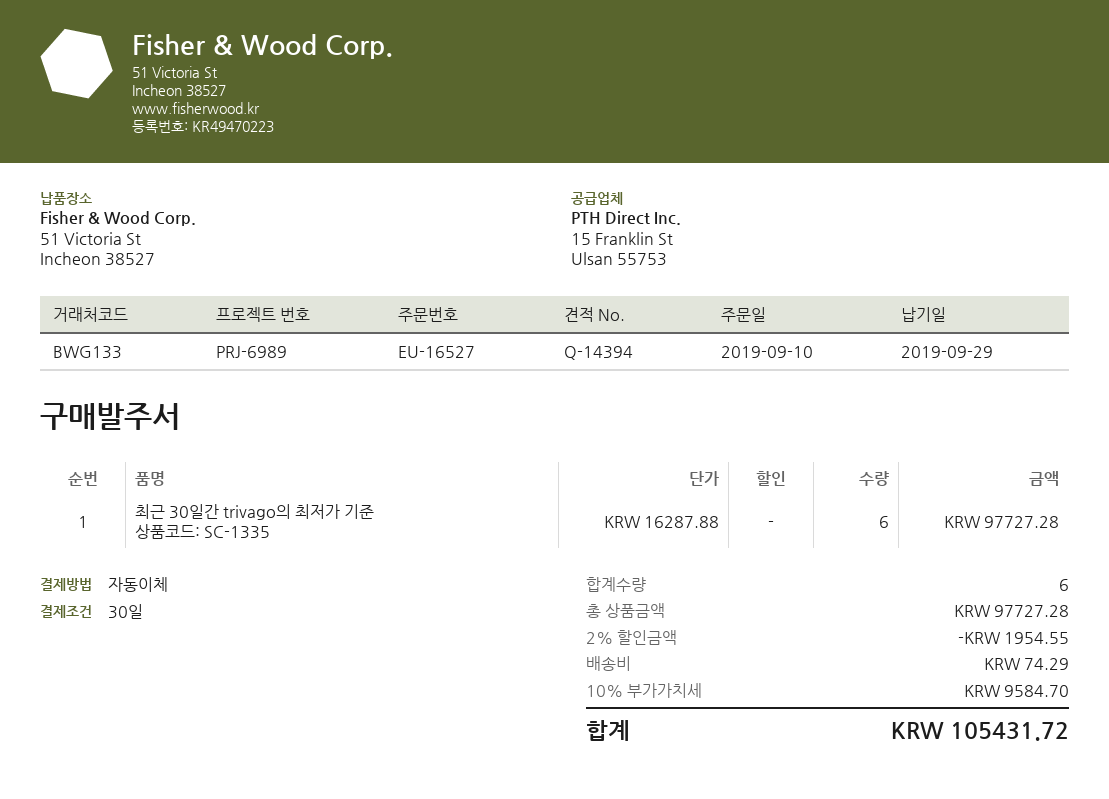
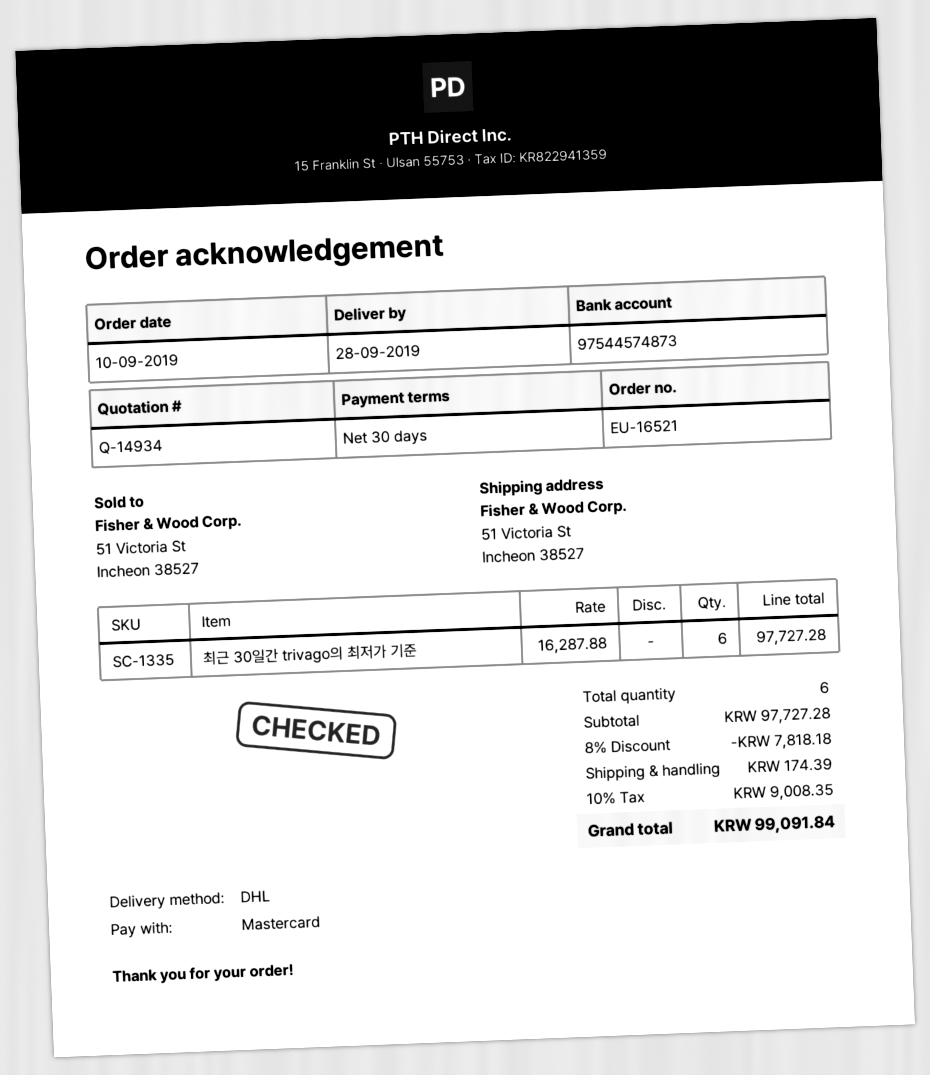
quote number: Q-14394 -> Q-14934
order number: EU-16527 -> EU-16521
delivery date: 2019-09-29 -> 2019-09-28
payment method: direct debit -> Mastercard
discount: 2% = 1954.55 -> 8% = 7818.18
shipping: 74.29 -> 174.39
tax: 10% = 9584.70 -> 10% = 9008.35
total: 105431.72 -> 99091.84

